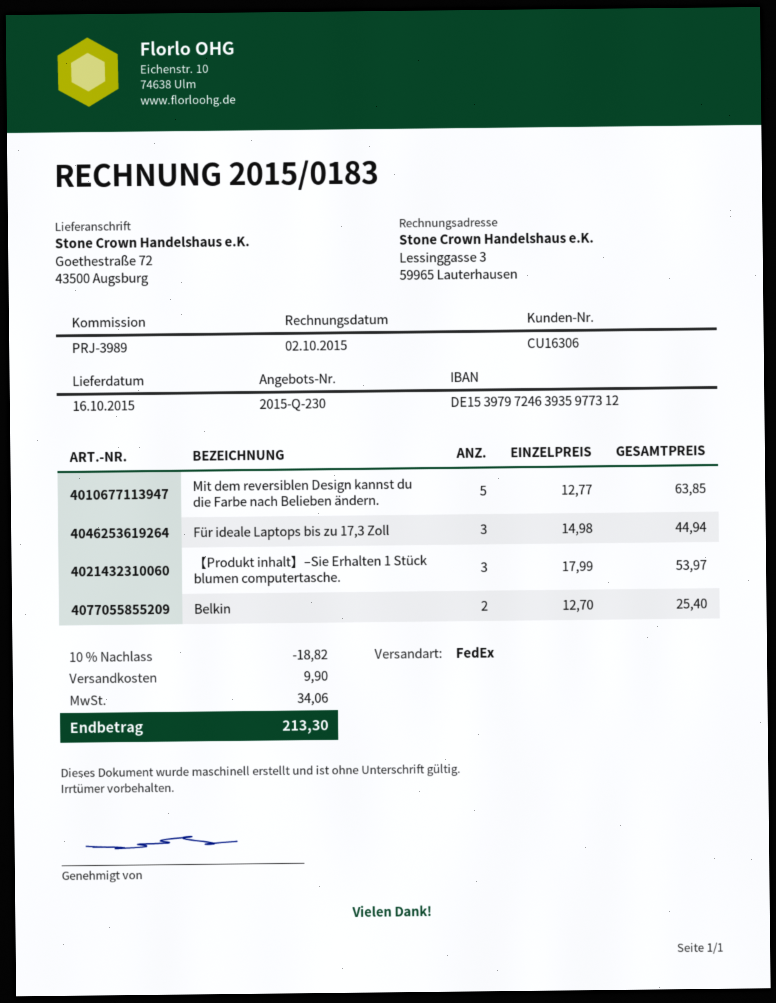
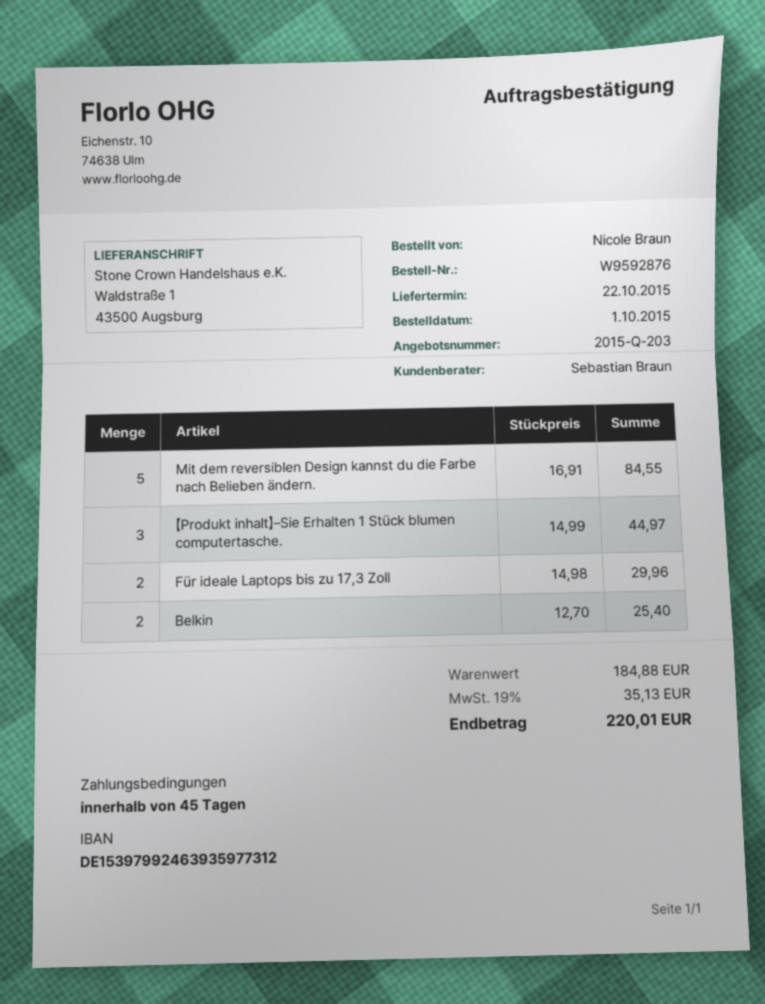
quote number: 2015-Q-230 -> 2015-Q-203
delivery date: 2015-10-16 -> 2015-10-22
bank account: DE15397972463935977312 -> DE15397992463935977312
ship to: Goethestraße 72, 43500 Augsburg -> Waldstraße 1, 43500 Augsburg
Mit dem reversiblen Design kannst du die Farbe nach Belieben ändern.: 5 x 12.77 = 63.85 -> 5 x 16.91 = 84.55
Für ideale Laptops bis zu 17,3 Zoll: 3 x 14.98 = 44.94 -> 2 x 14.98 = 29.96
【Produkt inhalt】–Sie Erhalten 1 Stück blumen computertasche.: 3 x 17.99 = 53.97 -> 3 x 14.99 = 44.97
discount: 10% = 18.82 -> none
shipping: 9.90 -> none
tax: 34.06 -> 35.13
total: 213.30 -> 220.01

